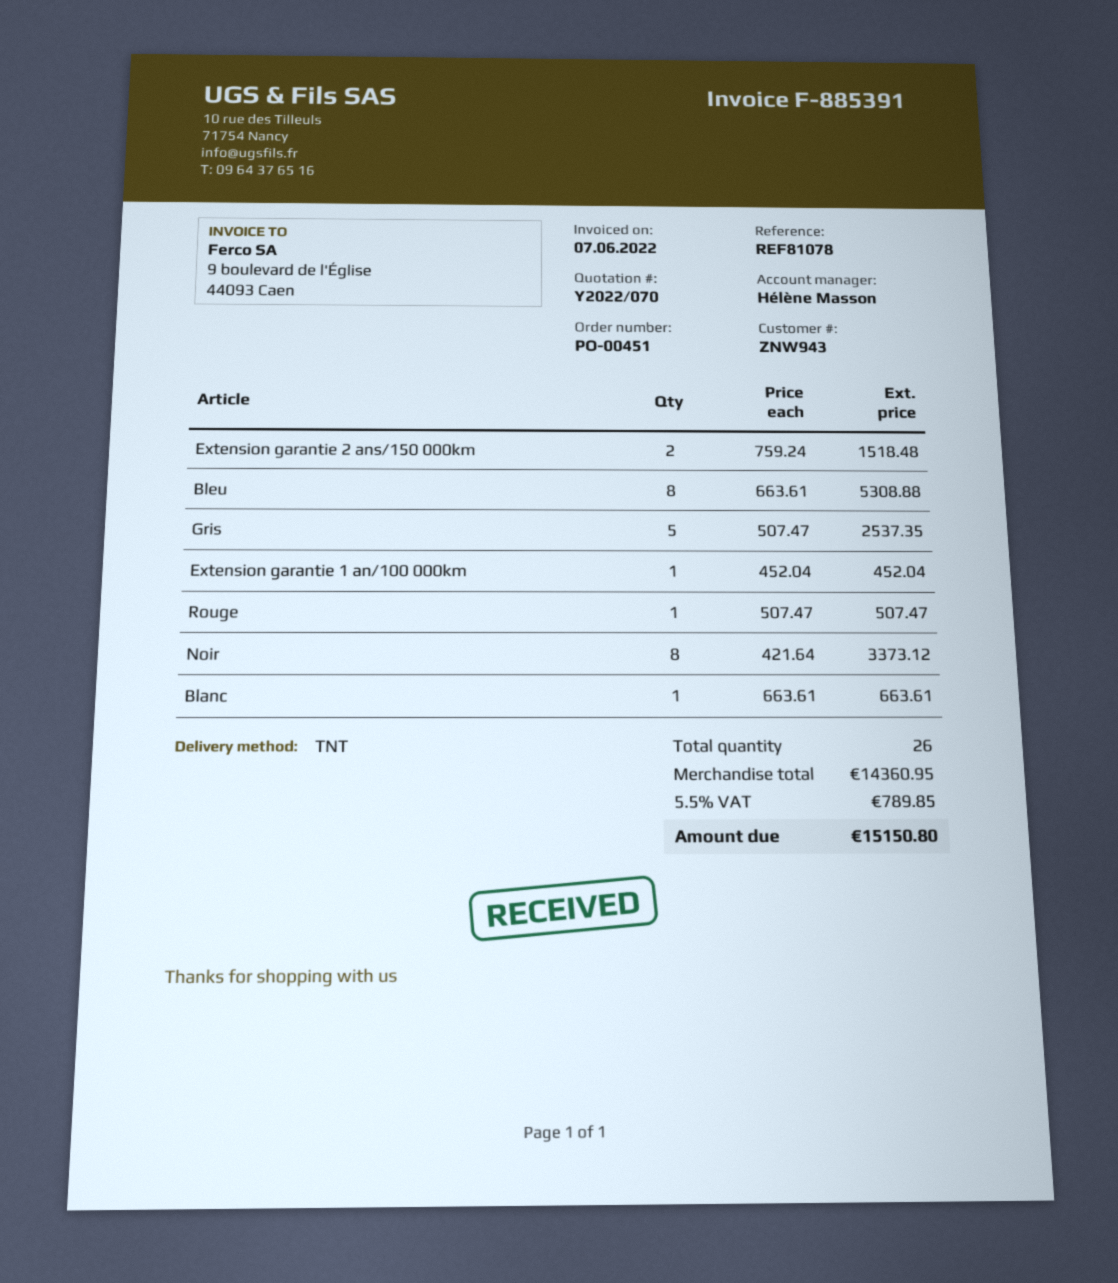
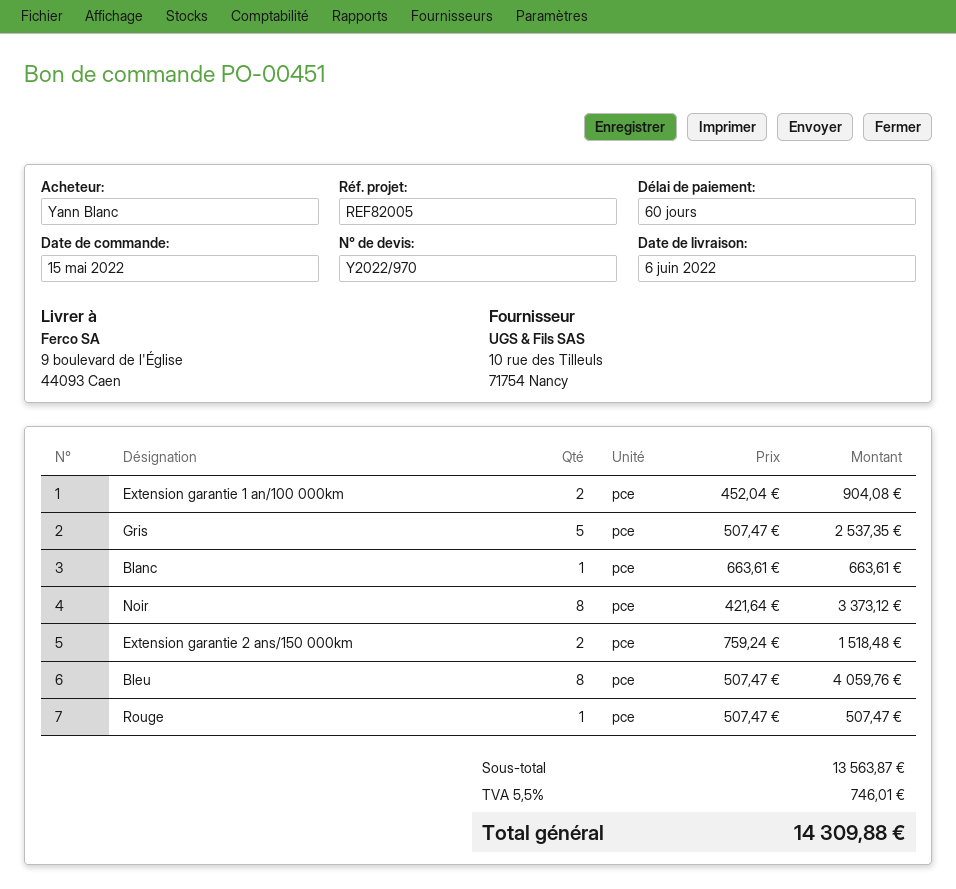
quote number: Y2022/070 -> Y2022/970
reference: REF81078 -> REF82005
Bleu: 8 x 663.61 = 5308.88 -> 8 x 507.47 = 4059.76
Extension garantie 1 an/100 000km: 1 x 452.04 = 452.04 -> 2 x 452.04 = 904.08
subtotal: 14360.95 -> 13563.87
tax: 5.5% = 789.85 -> 5.5% = 746.01
total: 15150.80 -> 14309.88

